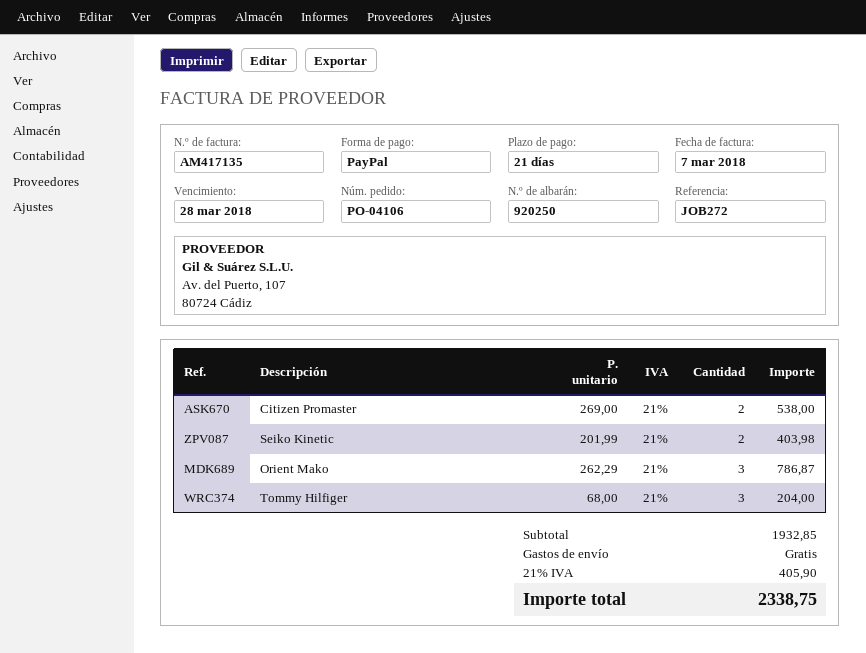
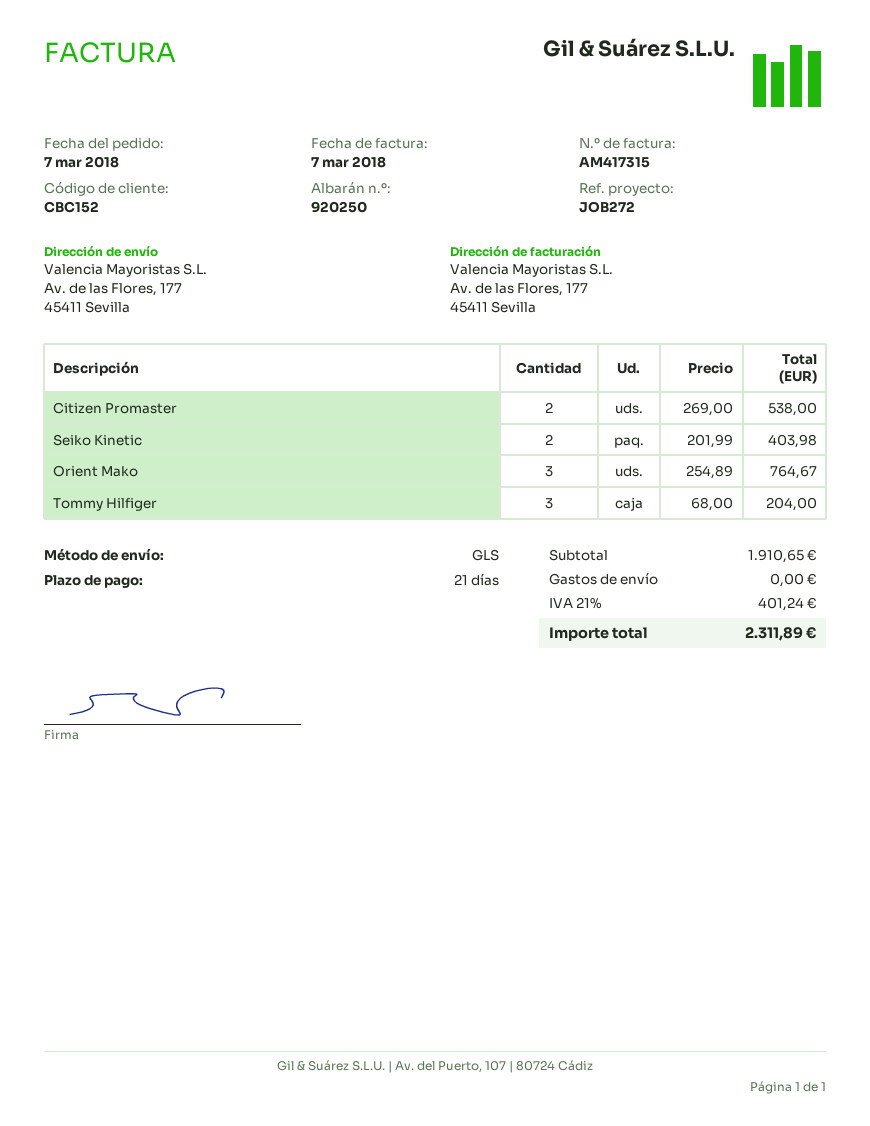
invoice number: AM417135 -> AM417315
Orient Mako: 3 x 262.29 = 786.87 -> 3 x 254.89 = 764.67
subtotal: 1932.85 -> 1910.65
tax: 21% = 405.90 -> 21% = 401.24
total: 2338.75 -> 2311.89

